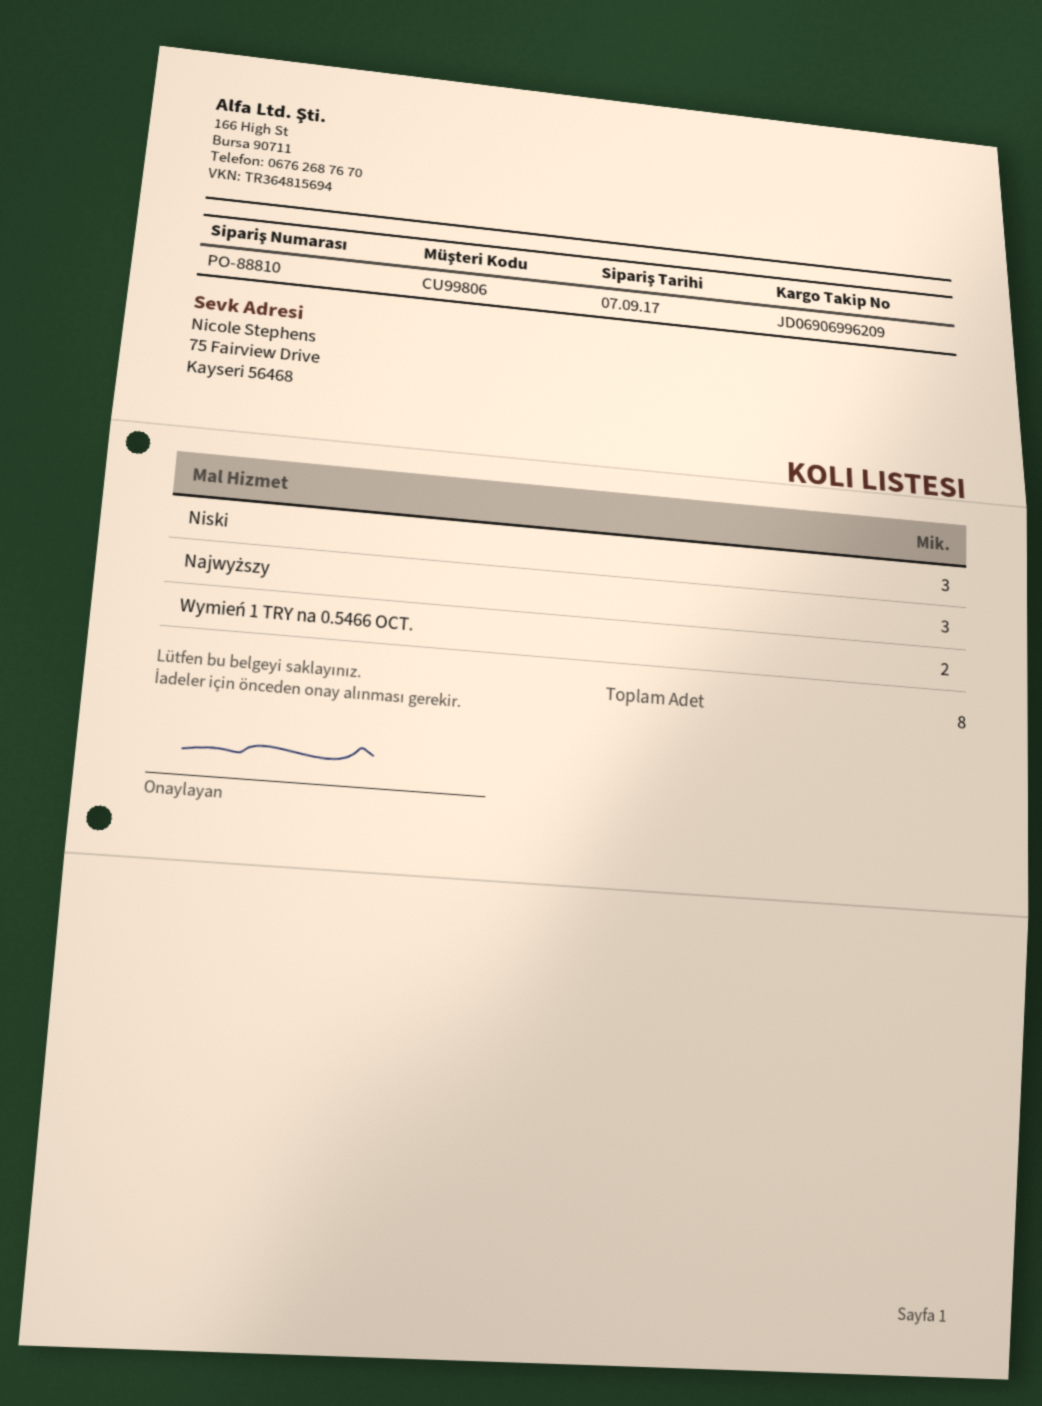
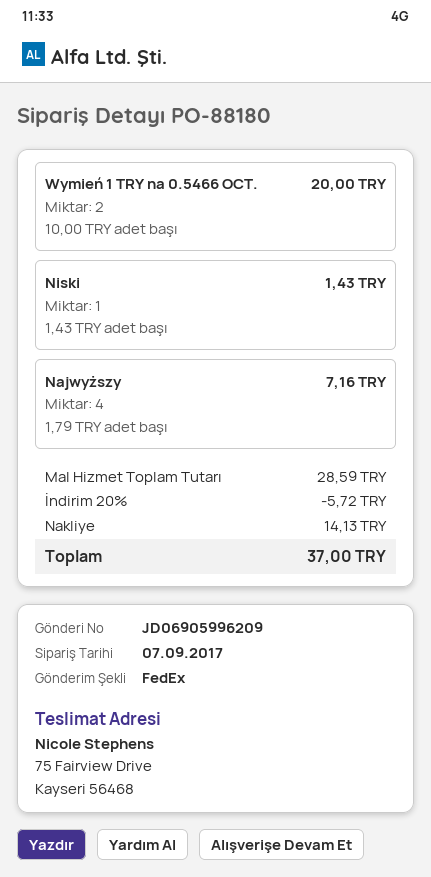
order number: PO-88810 -> PO-88180
tracking number: JD06906996209 -> JD06905996209
Niski: 3 -> 1
Najwyższy: 3 -> 4

